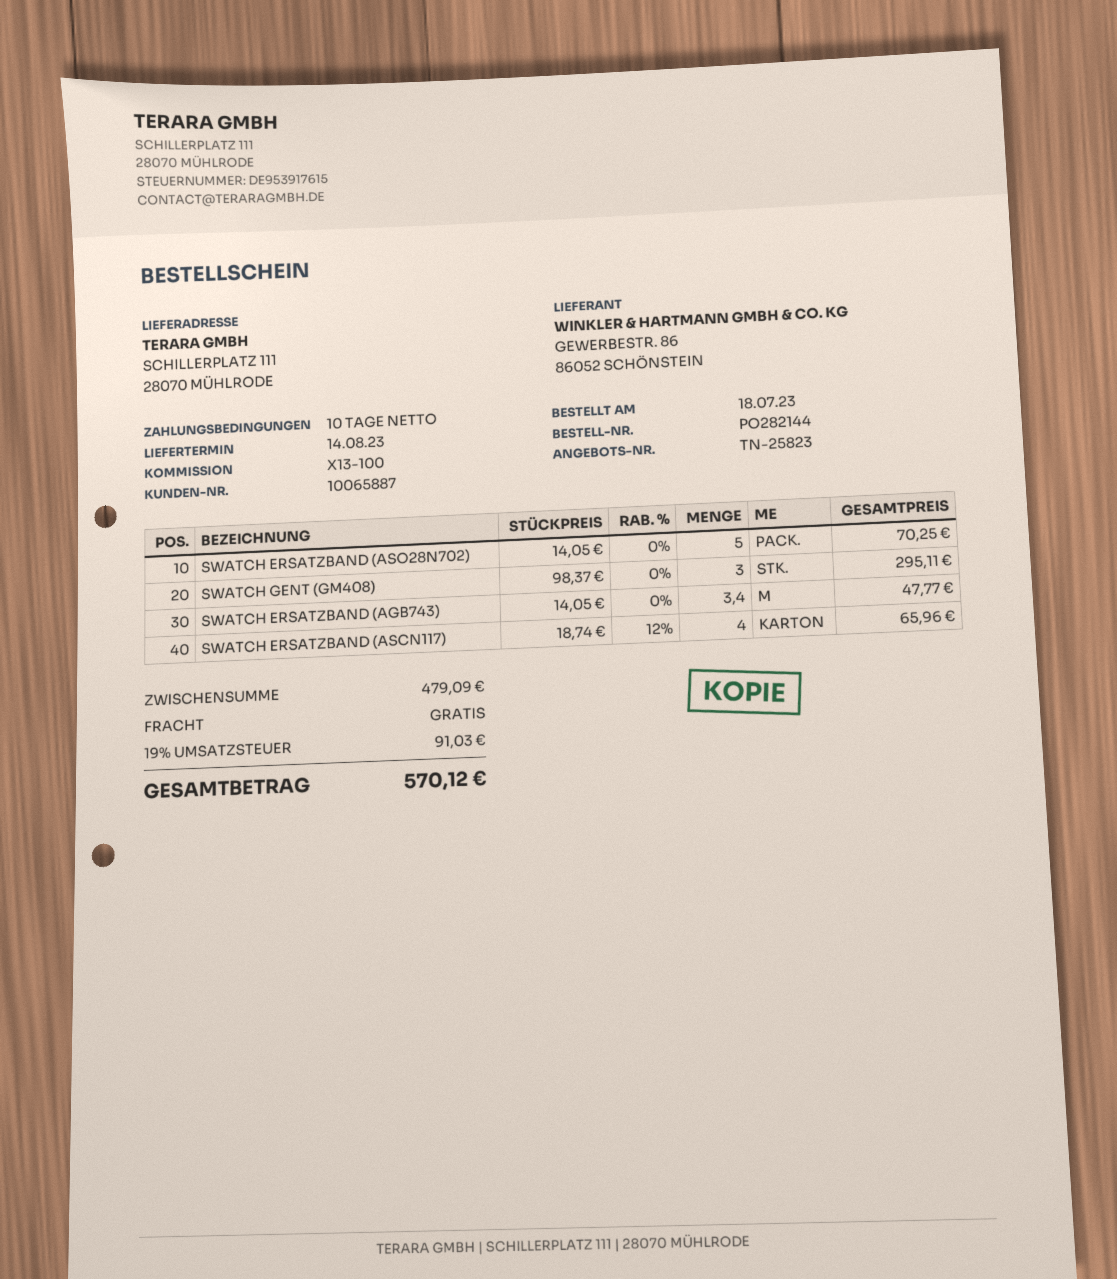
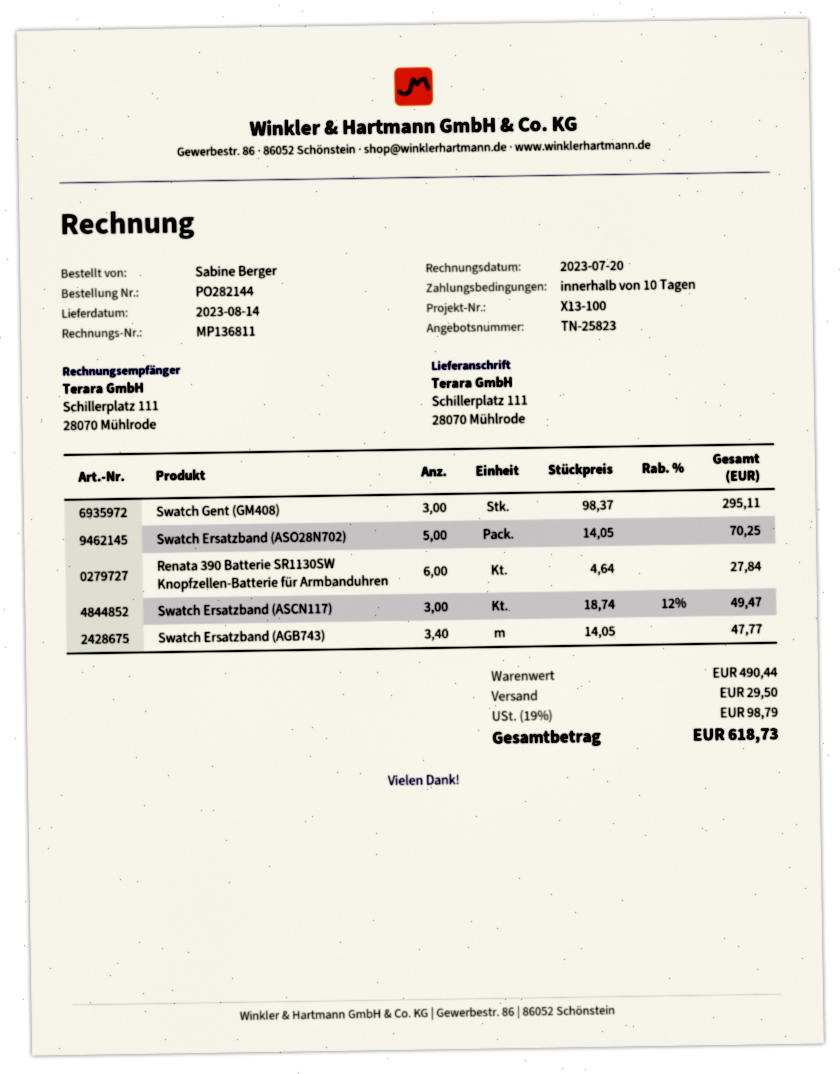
SWATCH ERSATZBAND (ASCN117): 4 x 18.74 - 12% = 65.96 -> 3 x 18.74 - 12% = 49.47
Renata 390 Batterie SR1130SW Knopfzellen-Batterie für Armbanduhren: none -> 6 x 4.64 = 27.84
subtotal: 479.09 -> 490.44
shipping: 0.00 -> 29.50
tax: 19% = 91.03 -> 19% = 98.79
total: 570.12 -> 618.73

